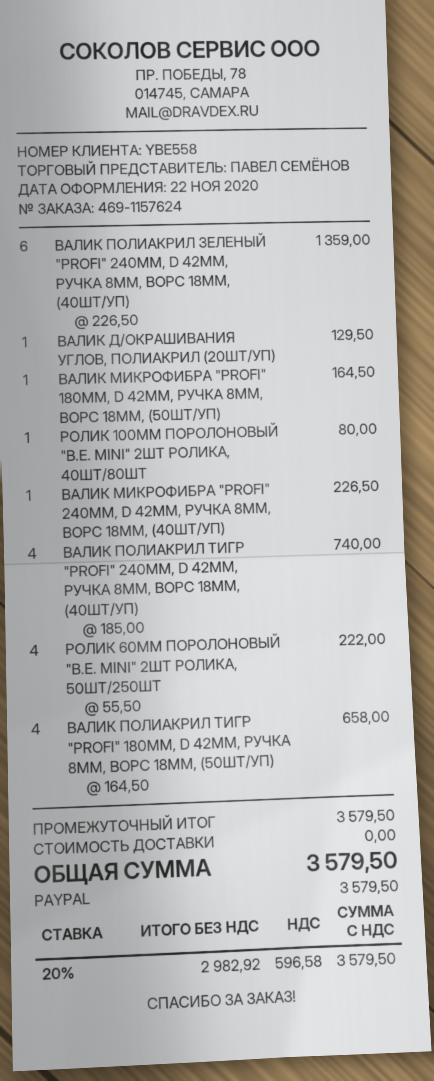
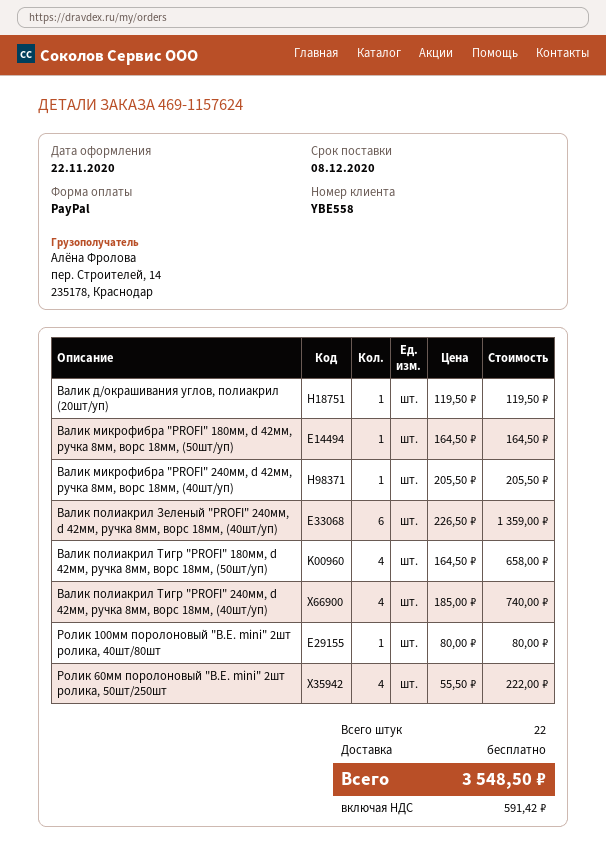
ВАЛИК Д/ОКРАШИВАНИЯ УГЛОВ, ПОЛИАКРИЛ (20ШТ/УП): 1 x 129.50 = 129.50 -> 1 x 119.50 = 119.50
ВАЛИК МИКРОФИБРА "PROFI" 240ММ, D 42ММ, РУЧКА 8ММ, ВОРС 18ММ, (40ШТ/УП): 1 x 226.50 = 226.50 -> 1 x 205.50 = 205.50
tax: 596.58 -> 591.42
total: 3579.50 -> 3548.50

